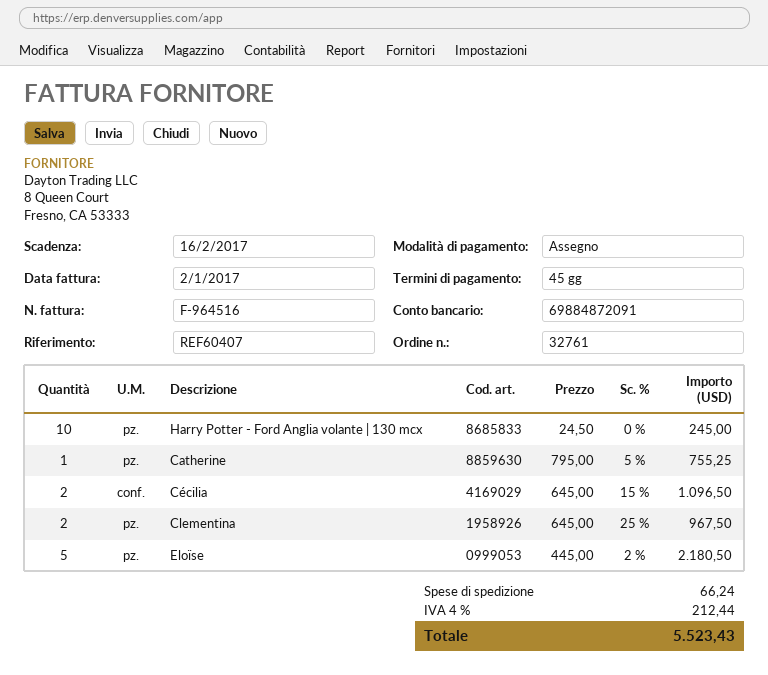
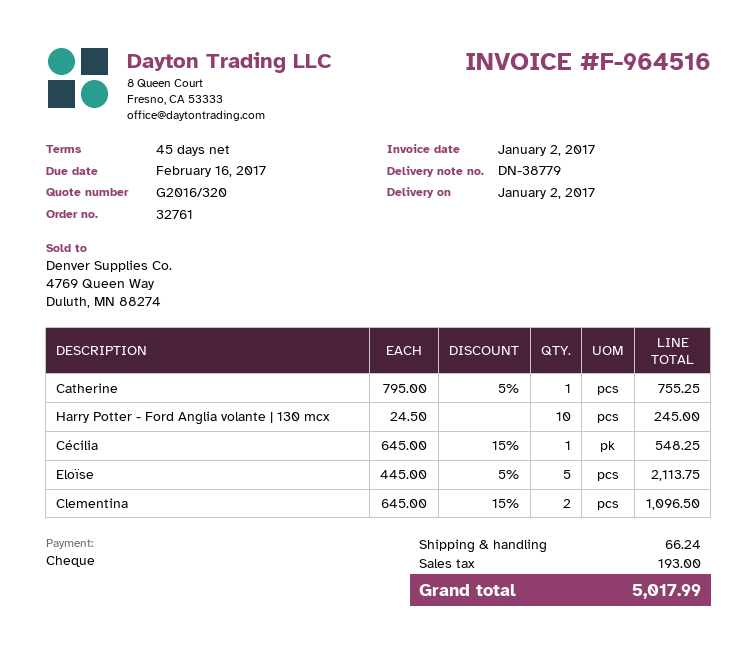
Cécilia: 2 x 645.00 - 15% = 1096.50 -> 1 x 645.00 - 15% = 548.25
Clementina: 2 x 645.00 - 25% = 967.50 -> 2 x 645.00 - 15% = 1096.50
Eloïse: 5 x 445.00 - 2% = 2180.50 -> 5 x 445.00 - 5% = 2113.75
tax: 212.44 -> 193.00
total: 5523.43 -> 5017.99

